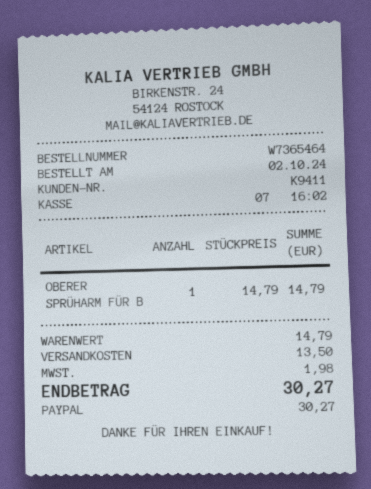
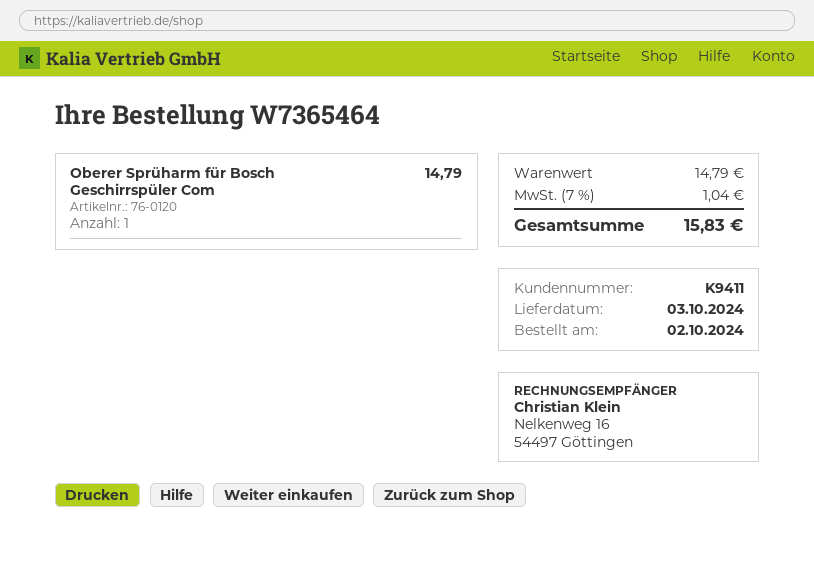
shipping: 13.50 -> none
tax: 1.98 -> 1.04
total: 30.27 -> 15.83

